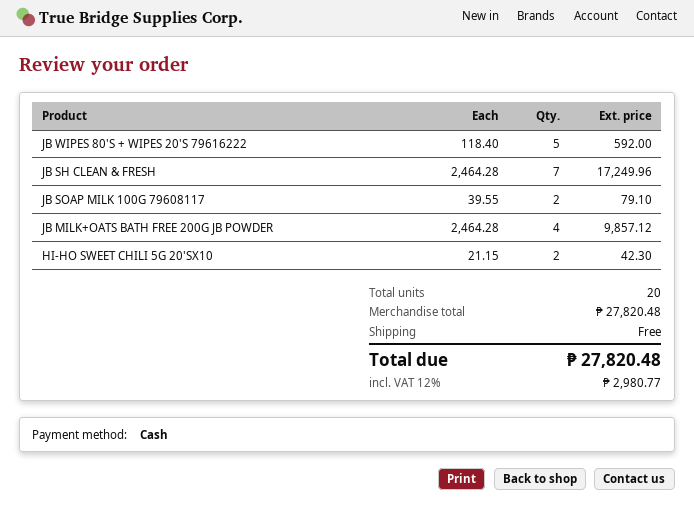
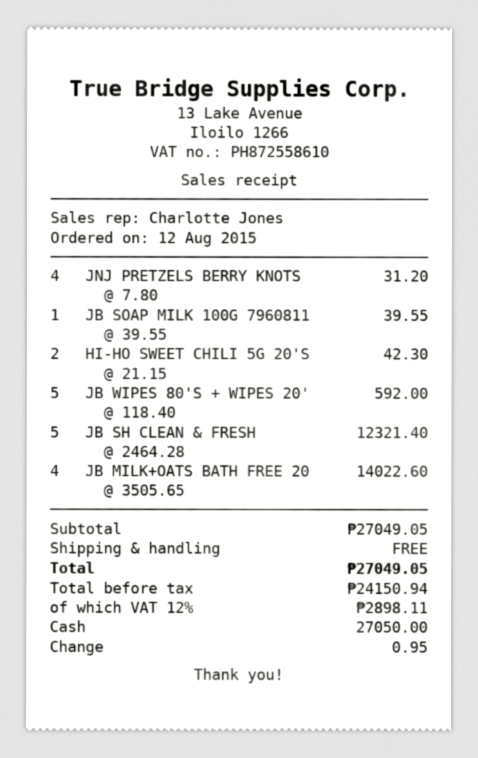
JB SH CLEAN & FRESH: 7 x 2464.28 = 17249.96 -> 5 x 2464.28 = 12321.40
JB SOAP MILK 100G 79608117: 2 x 39.55 = 79.10 -> 1 x 39.55 = 39.55
JB MILK+OATS BATH FREE 200G JB POWDER: 4 x 2464.28 = 9857.12 -> 4 x 3505.65 = 14022.60
JNJ PRETZELS BERRY KNOTS: none -> 4 x 7.80 = 31.20
subtotal: 27820.48 -> 27049.05
tax: 12% = 2980.77 -> 12% = 2898.11
total: 27820.48 -> 27049.05

